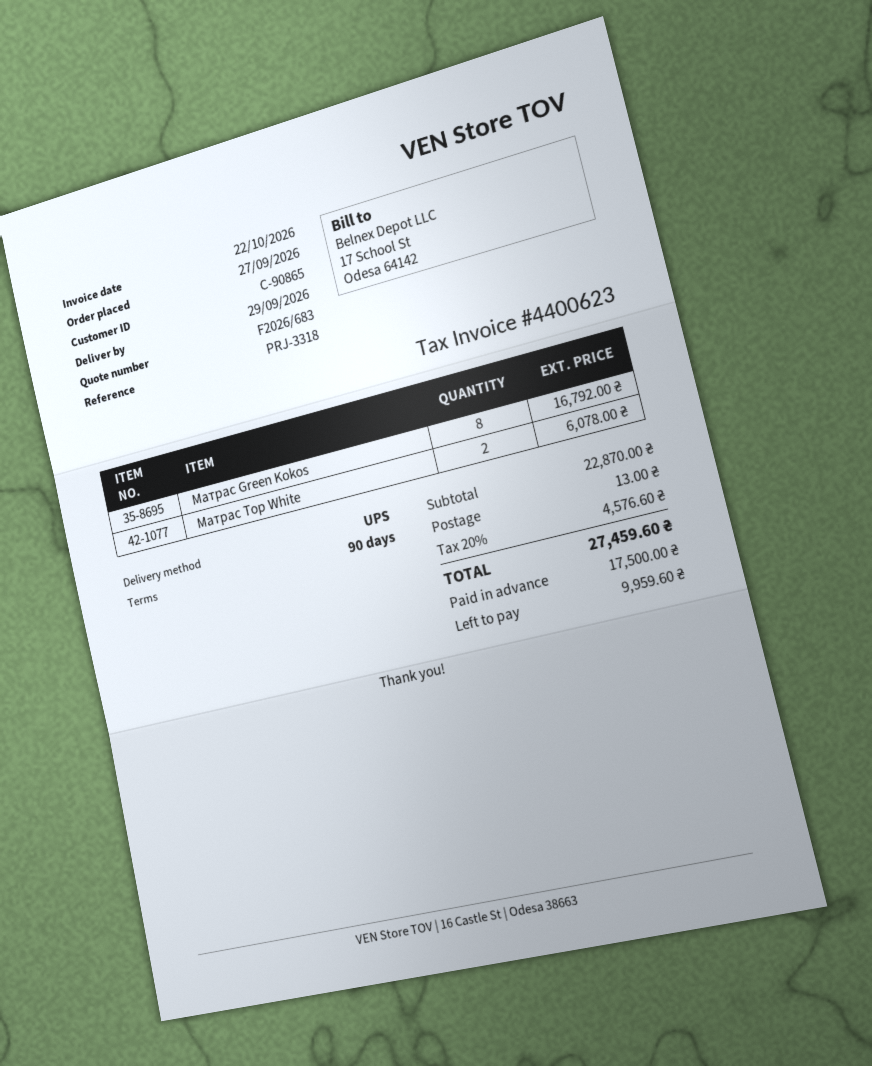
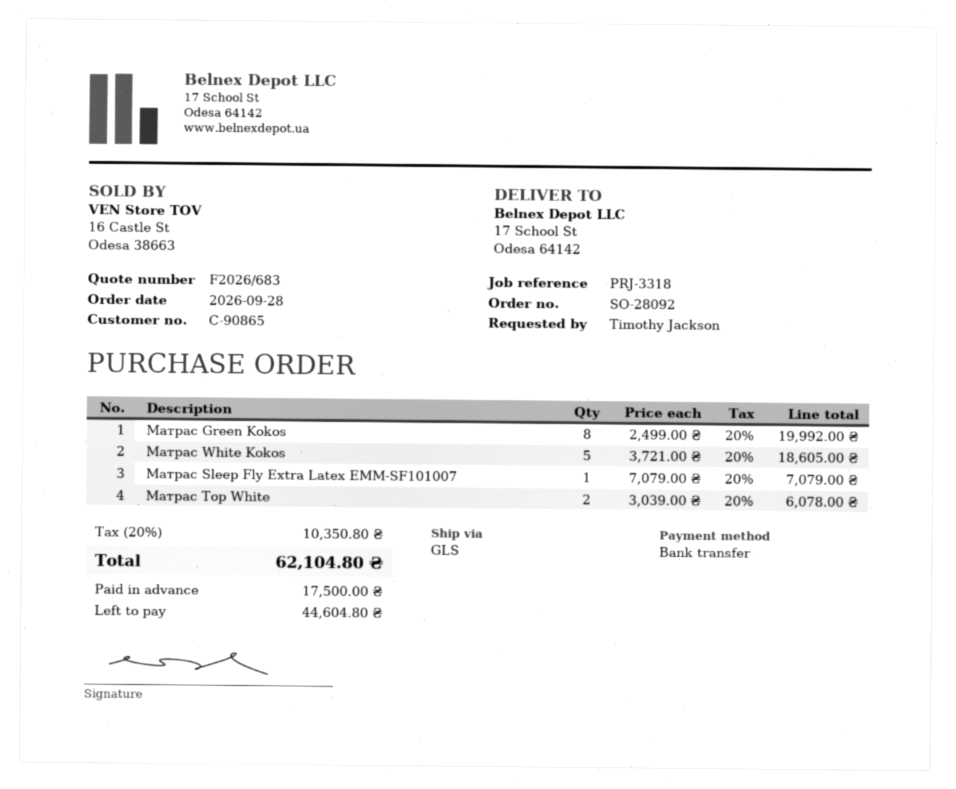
order date: 2026-09-27 -> 2026-09-28
shipping method: UPS -> GLS
Матрас Green Kokos: 8 for 16792.00 -> 8 for 19992.00
Матрас White Kokos: none -> 5 for 18605.00
Матрас Sleep Fly Extra Latex EMM-SF101007: none -> 1 for 7079.00
shipping: 13.00 -> none
tax: 20% = 4576.60 -> 20% = 10350.80
total: 27459.60 -> 62104.80
balance: 9959.60 -> 44604.80

